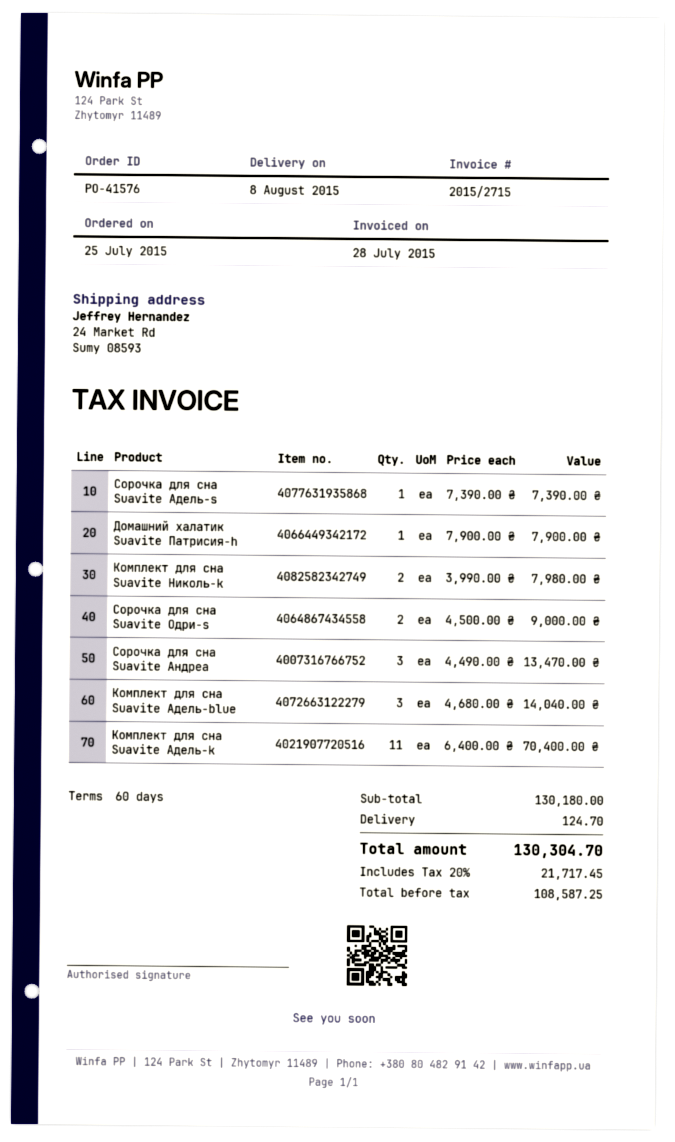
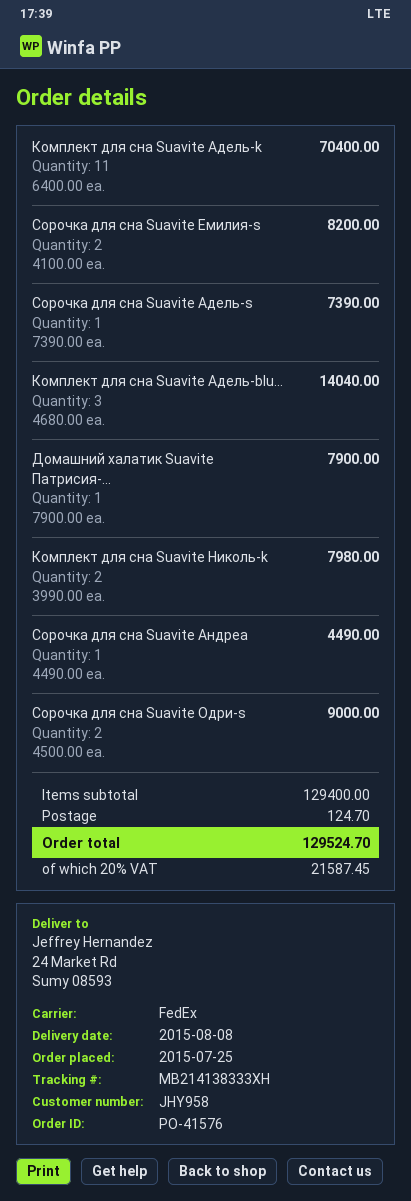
Сорочка для сна Suavite Андреа: 3 x 4490.00 = 13470.00 -> 1 x 4490.00 = 4490.00
Сорочка для сна Suavite Емилия-s: none -> 2 x 4100.00 = 8200.00
subtotal: 130180.00 -> 129400.00
tax: 20% = 21717.45 -> 20% = 21587.45
total: 130304.70 -> 129524.70

